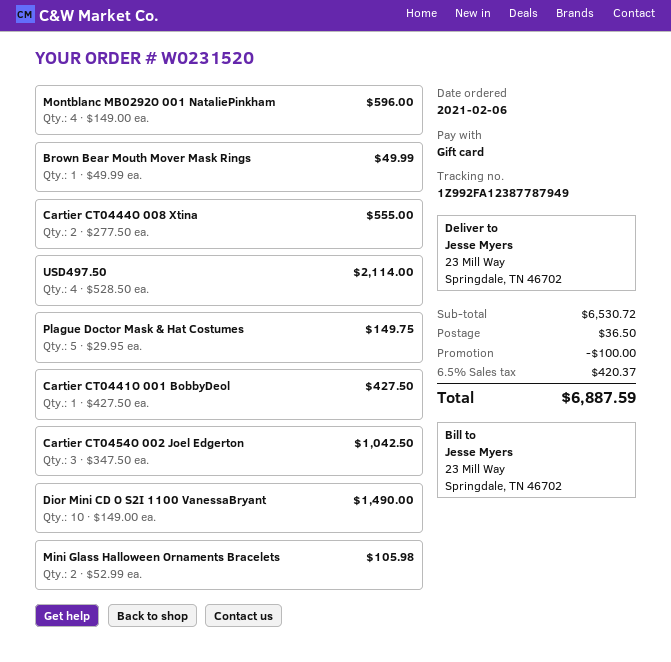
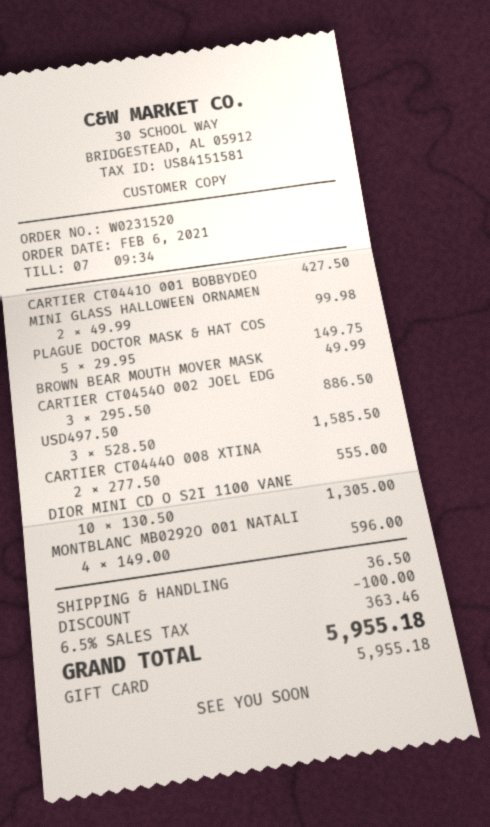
USD497.50: 4 x 528.50 = 2114.00 -> 3 x 528.50 = 1585.50
Cartier CT0454O 002 Joel Edgerton: 3 x 347.50 = 1042.50 -> 3 x 295.50 = 886.50
Dior Mini CD O S2I 1100 VanessaBryant: 10 x 149.00 = 1490.00 -> 10 x 130.50 = 1305.00
Mini Glass Halloween Ornaments Bracelets: 2 x 52.99 = 105.98 -> 2 x 49.99 = 99.98
tax: 6.5% = 420.37 -> 6.5% = 363.46
total: 6887.59 -> 5955.18

